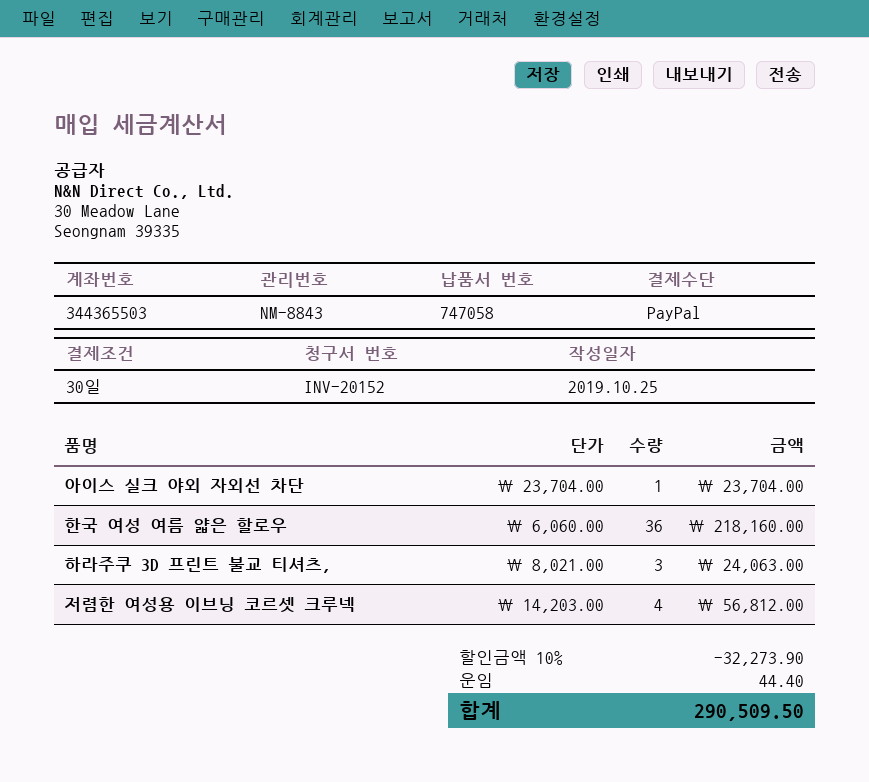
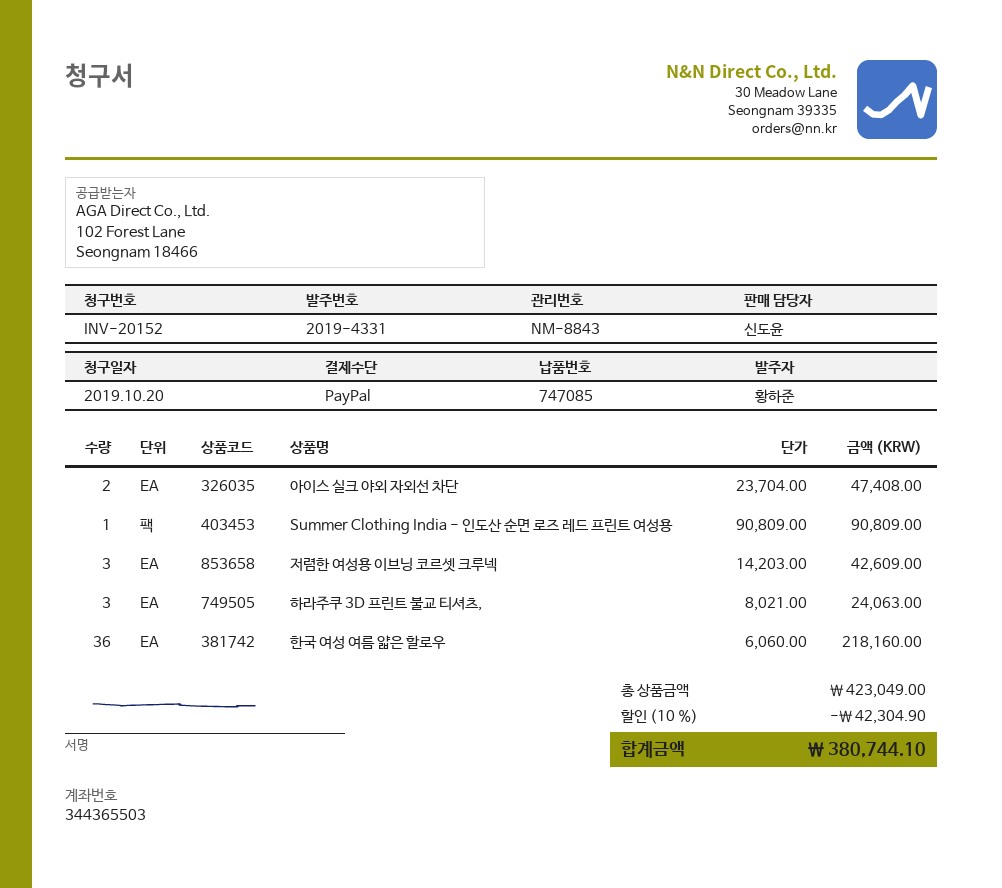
delivery note number: 747058 -> 747085
invoice date: 2019-10-25 -> 2019-10-20
아이스 실크 야외 자외선 차단: 1 x 23704.00 = 23704.00 -> 2 x 23704.00 = 47408.00
저렴한 여성용 이브닝 코르셋 크루넥: 4 x 14203.00 = 56812.00 -> 3 x 14203.00 = 42609.00
Summer Clothing India - 인도산 순면 로즈 레드 프린트 여성용: none -> 1 x 90809.00 = 90809.00
discount: 10% = 32273.90 -> 10% = 42304.90
shipping: 44.40 -> none
total: 290509.50 -> 380744.10

